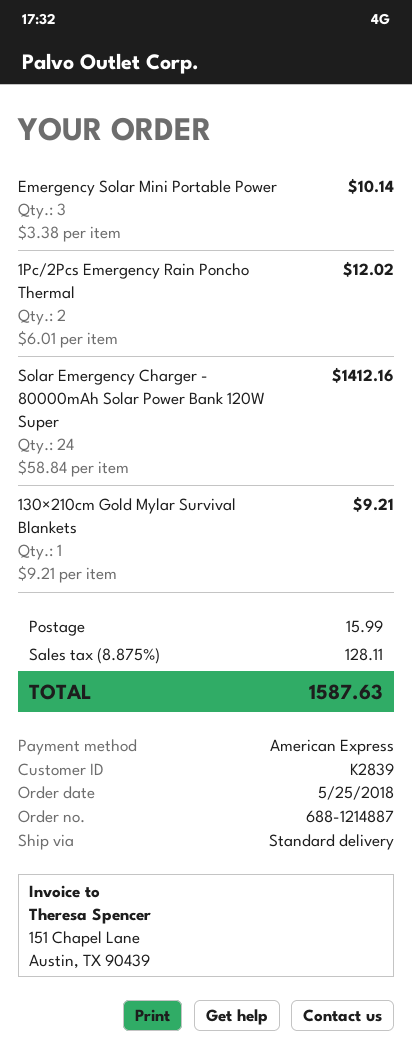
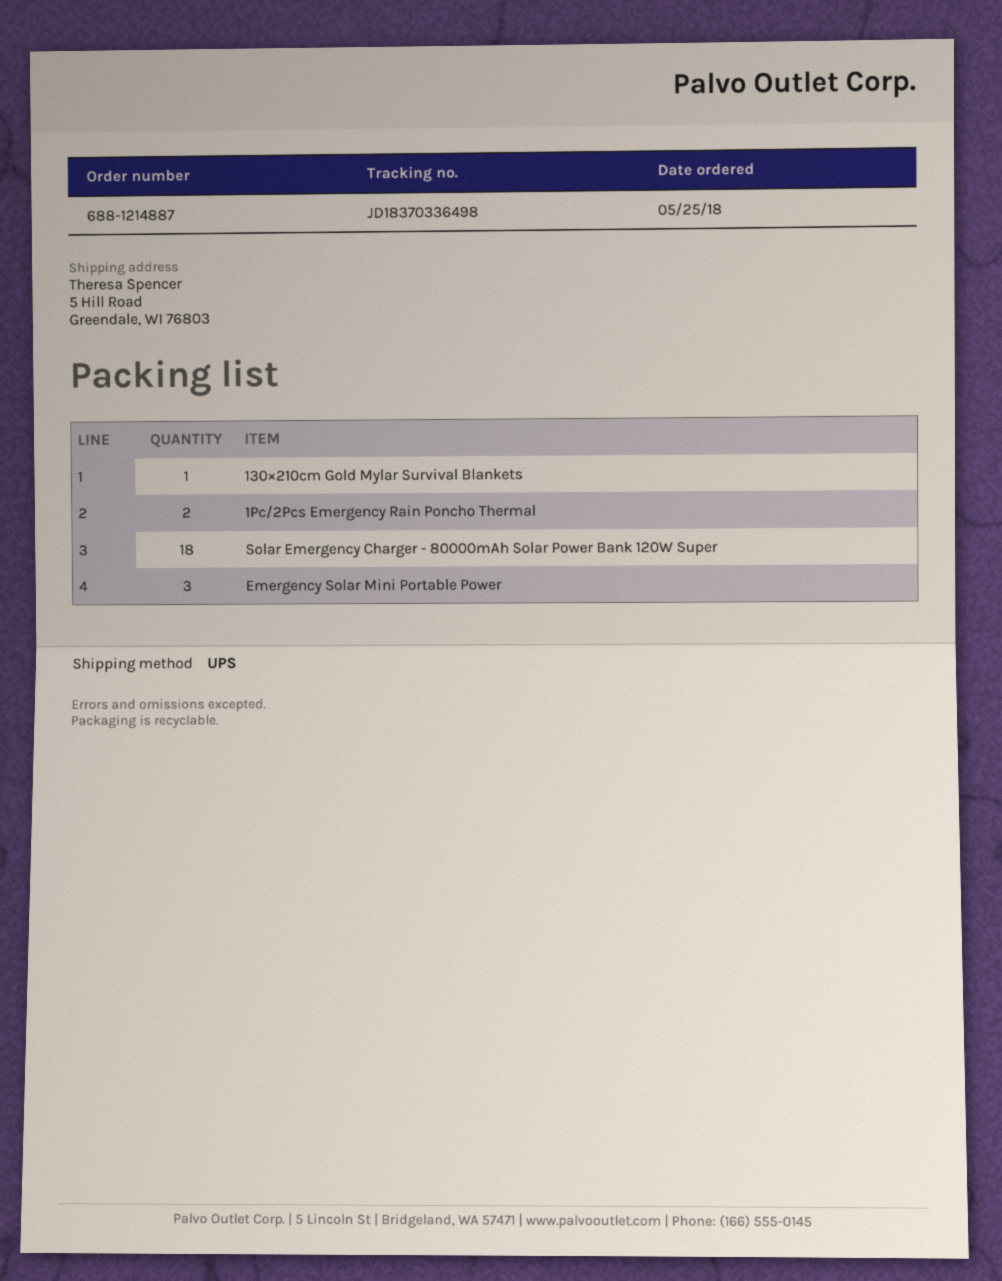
shipping method: standard -> UPS
Solar Emergency Charger - 80000mAh Solar Power Bank 120W Super: 24 -> 18

